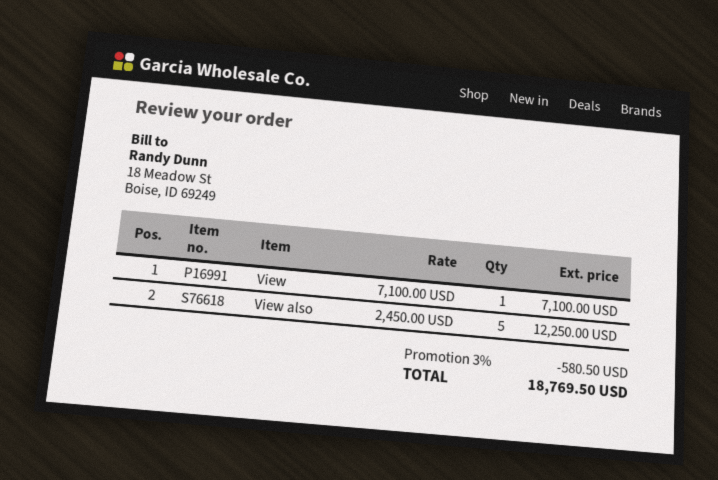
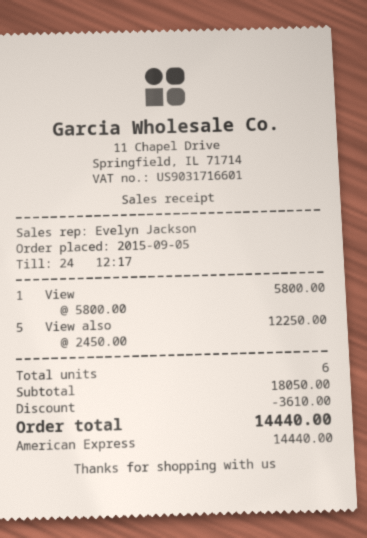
View: 1 x 7100.00 = 7100.00 -> 1 x 5800.00 = 5800.00
discount: 580.50 -> 3610.00
total: 18769.50 -> 14440.00

